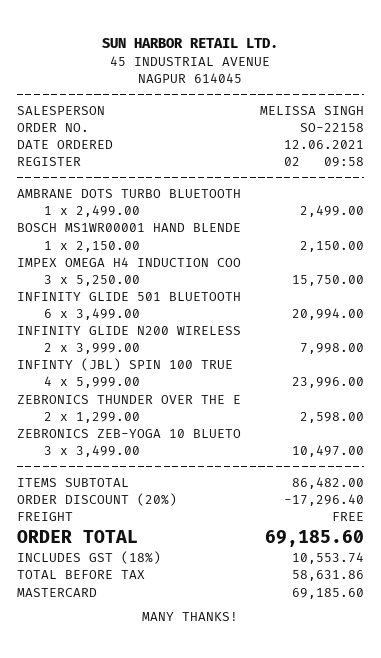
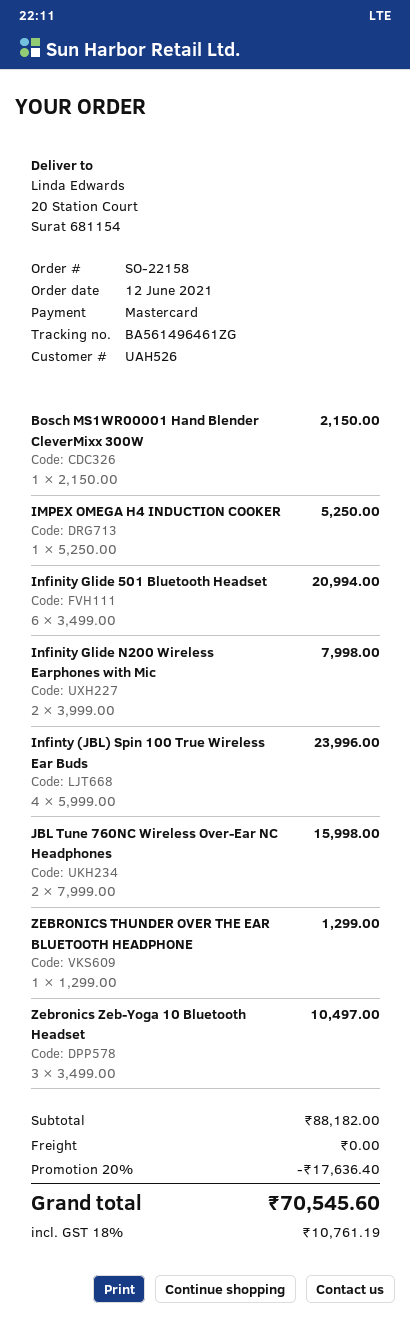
AMBRANE DOTS TURBO BLUETOOTH: 1 x 2499.00 = 2499.00 -> none
IMPEX OMEGA H4 INDUCTION COO: 3 x 5250.00 = 15750.00 -> 1 x 5250.00 = 5250.00
ZEBRONICS THUNDER OVER THE E: 2 x 1299.00 = 2598.00 -> 1 x 1299.00 = 1299.00
JBL Tune 760NC Wireless Over-Ear NC Headphones: none -> 2 x 7999.00 = 15998.00
subtotal: 86482.00 -> 88182.00
discount: 20% = 17296.40 -> 20% = 17636.40
tax: 18% = 10553.74 -> 18% = 10761.19
total: 69185.60 -> 70545.60

